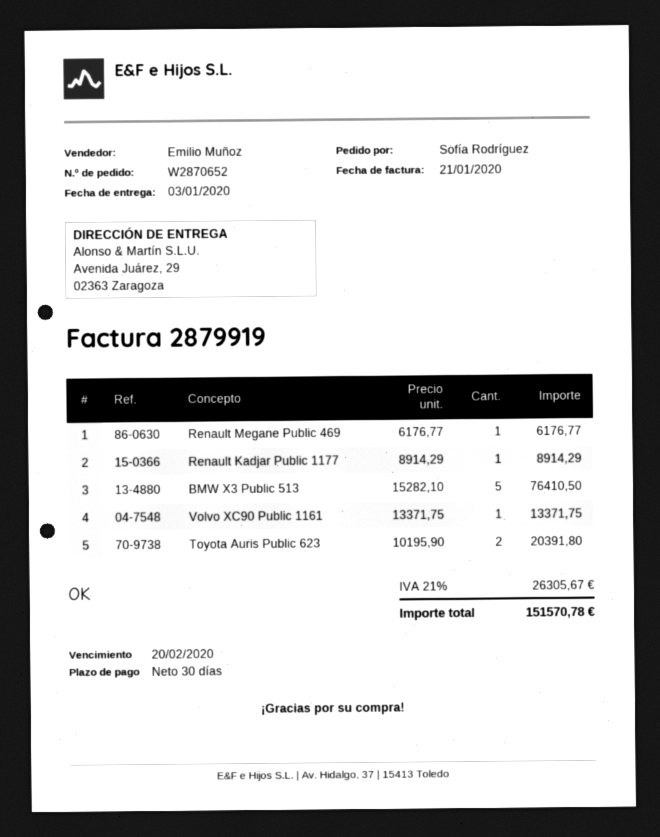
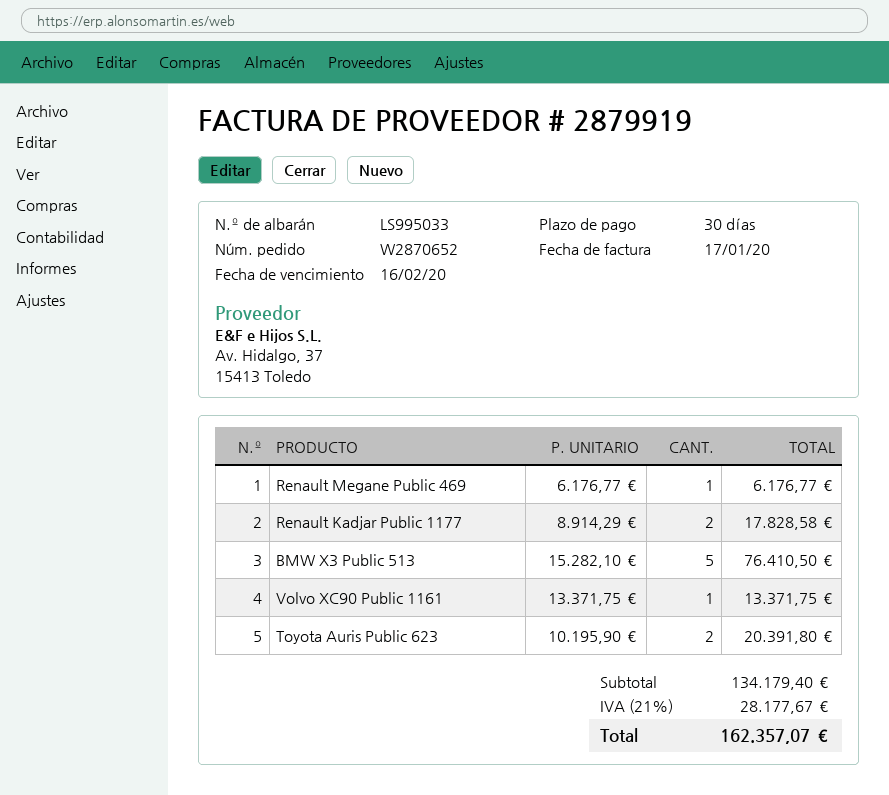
invoice date: 2020-01-21 -> 2020-01-17
due date: 2020-02-20 -> 2020-02-16
Renault Kadjar Public 1177: 1 x 8914.29 = 8914.29 -> 2 x 8914.29 = 17828.58
tax: 21% = 26305.67 -> 21% = 28177.67
total: 151570.78 -> 162357.07

